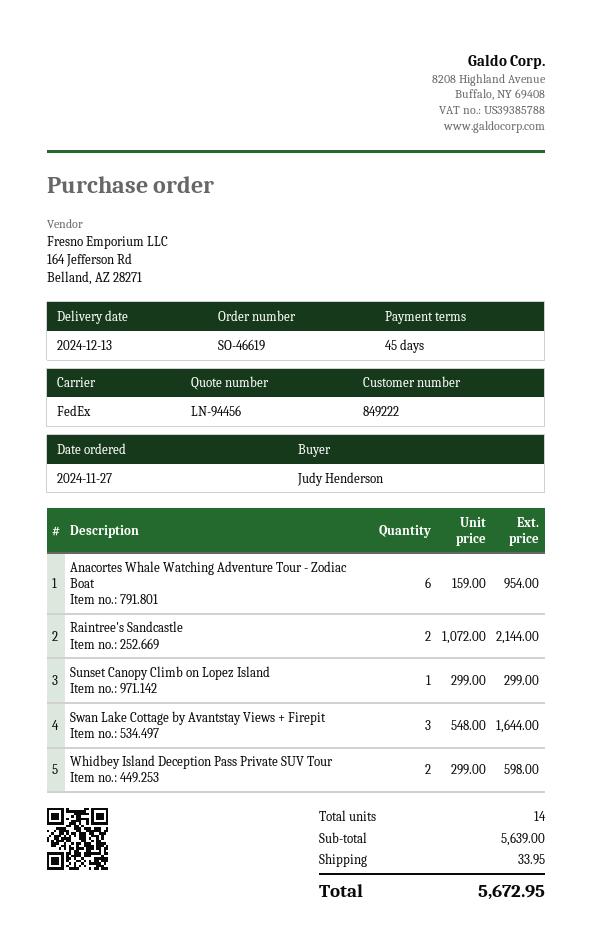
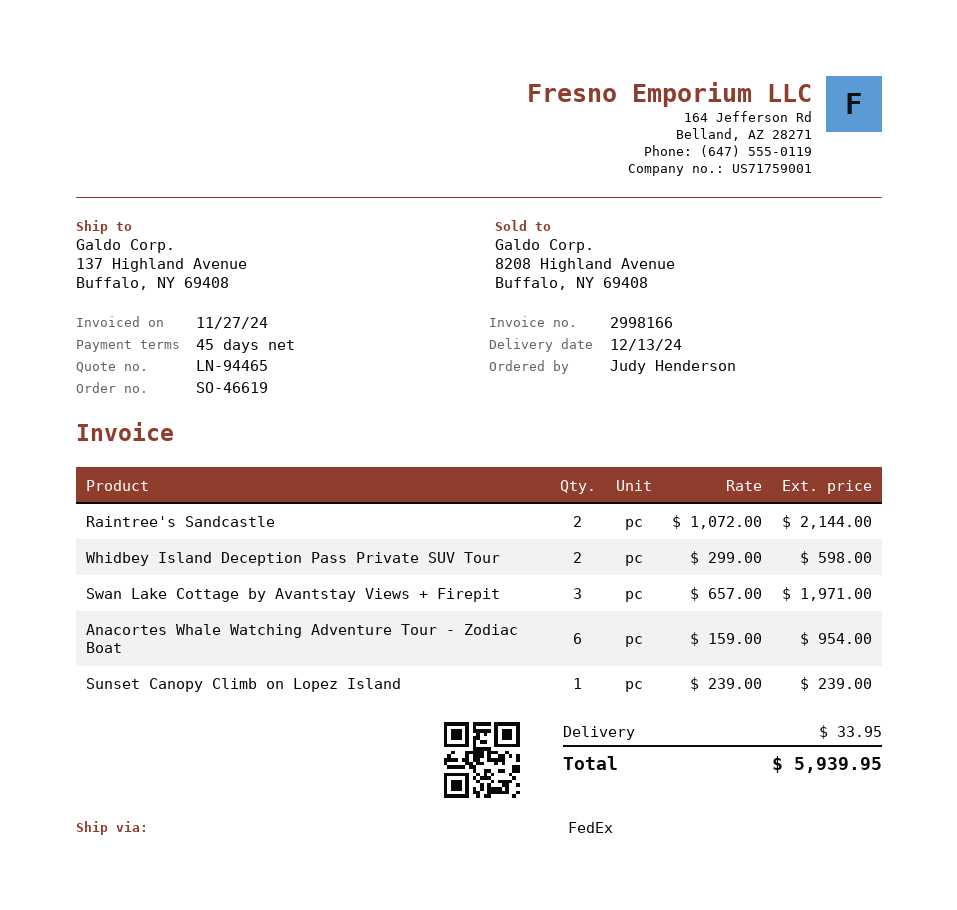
quote number: LN-94456 -> LN-94465
Sunset Canopy Climb on Lopez Island: 1 x 299.00 = 299.00 -> 1 x 239.00 = 239.00
Swan Lake Cottage by Avantstay Views + Firepit: 3 x 548.00 = 1644.00 -> 3 x 657.00 = 1971.00
total: 5672.95 -> 5939.95

